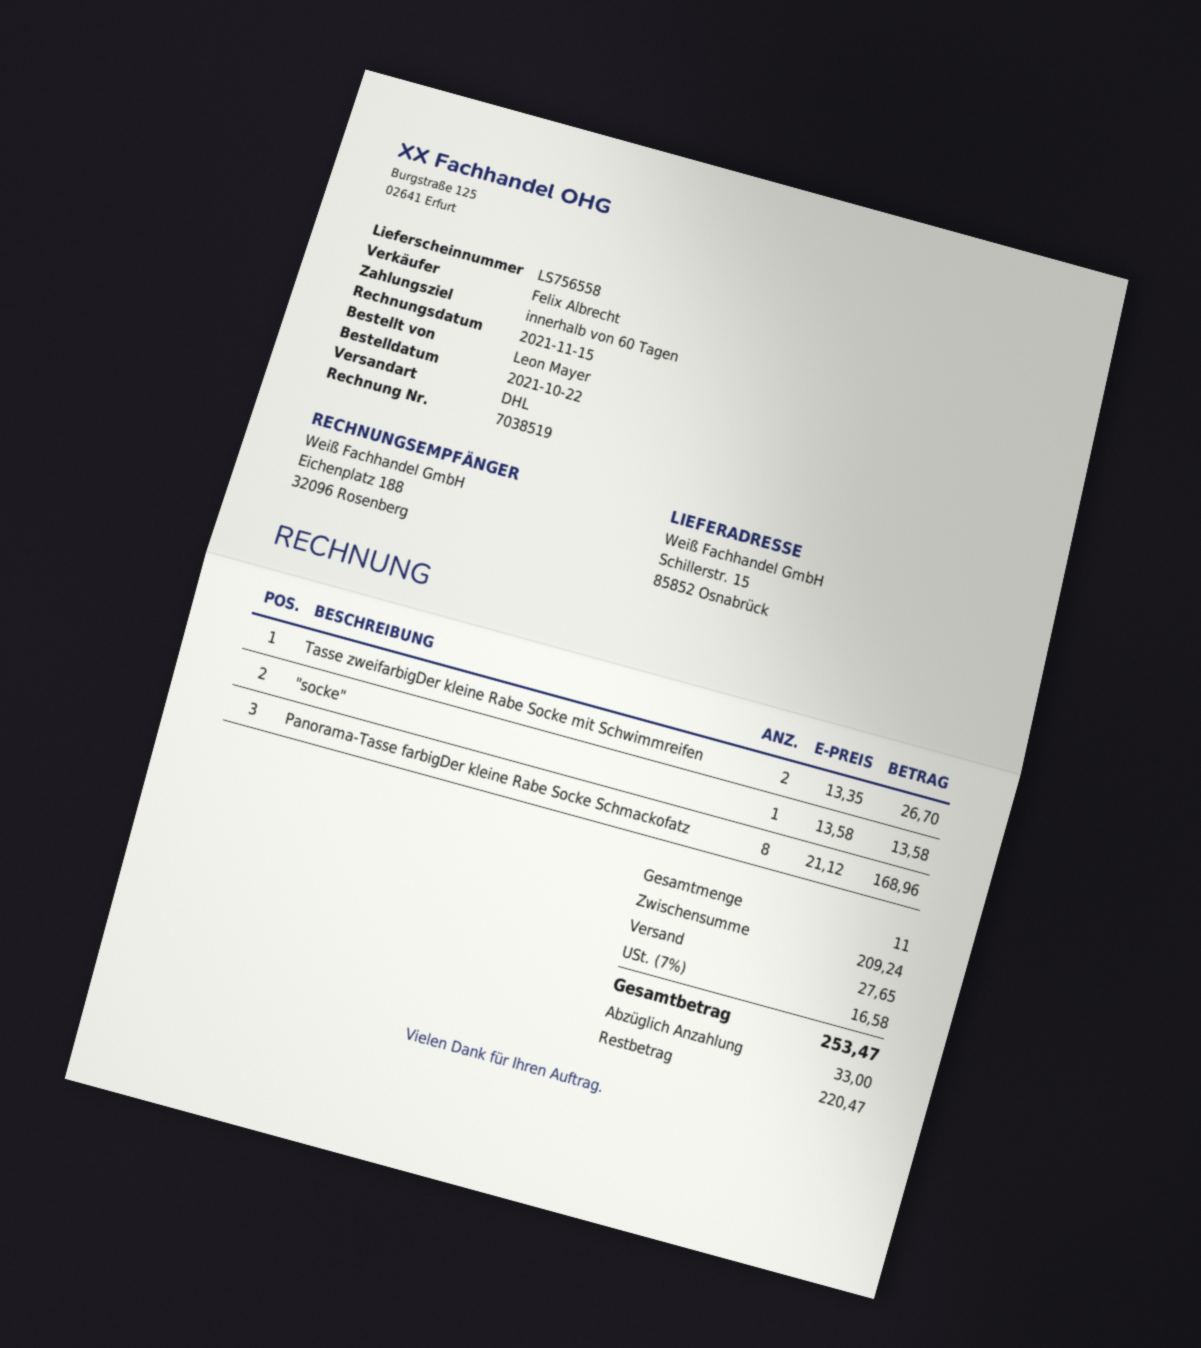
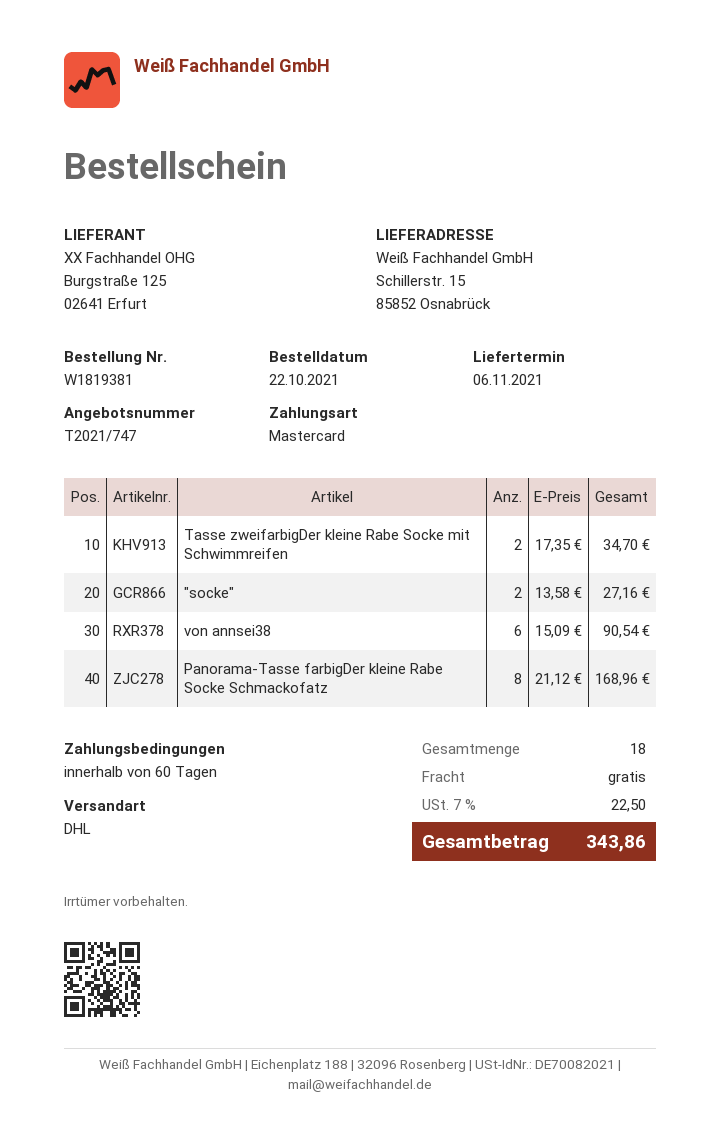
Tasse zweifarbigDer kleine Rabe Socke mit Schwimmreifen: 2 x 13.35 = 26.70 -> 2 x 17.35 = 34.70
"socke": 1 x 13.58 = 13.58 -> 2 x 13.58 = 27.16
von annsei38: none -> 6 x 15.09 = 90.54
total quantity: 11 -> 18
shipping: 27.65 -> 0.00
tax: 7% = 16.58 -> 7% = 22.50
total: 253.47 -> 343.86

